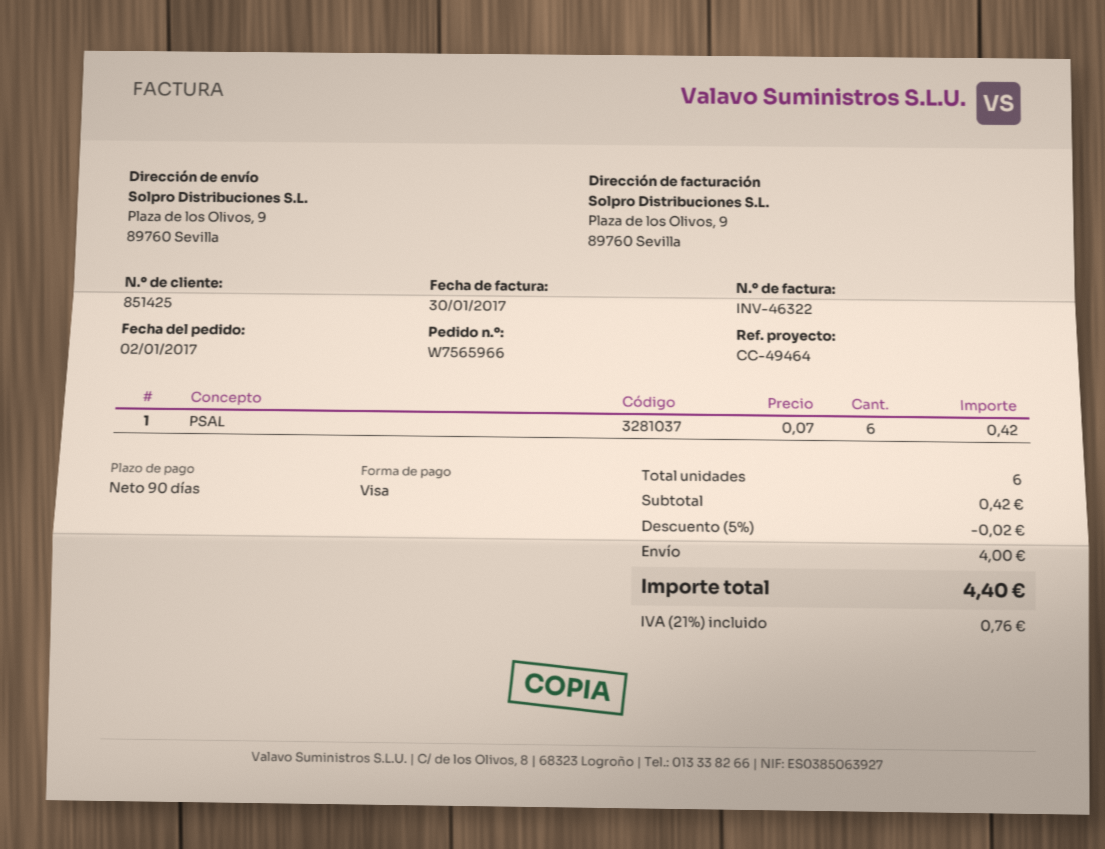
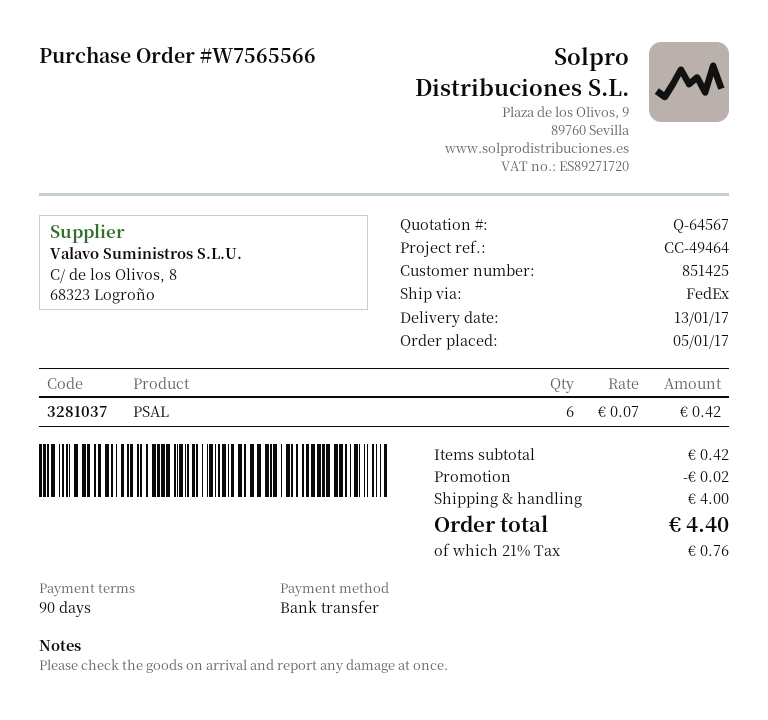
order number: W7565966 -> W7565566
order date: 2017-01-02 -> 2017-01-05
payment method: Visa -> bank transfer

